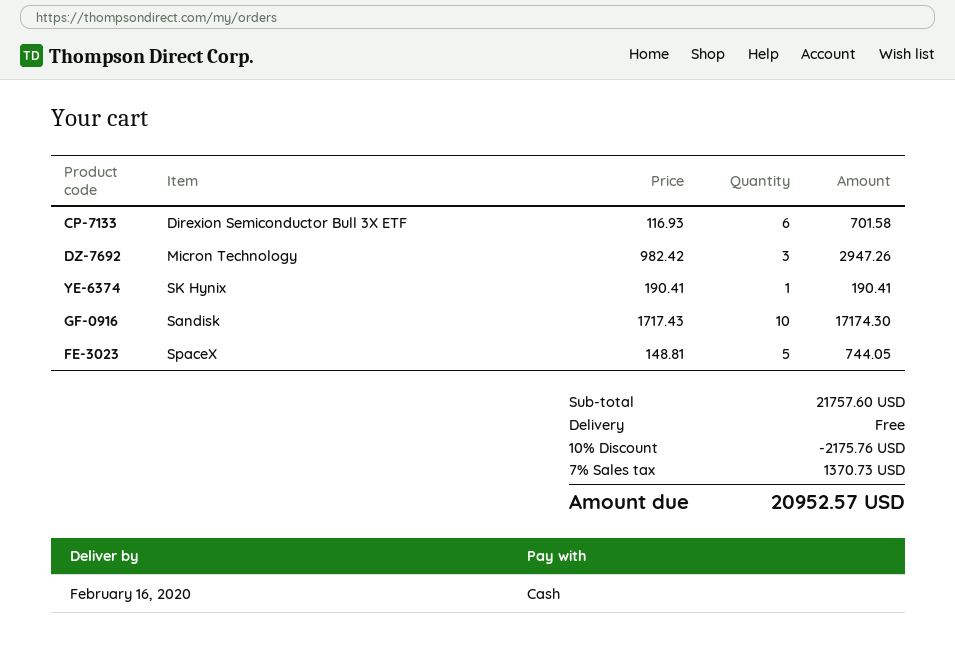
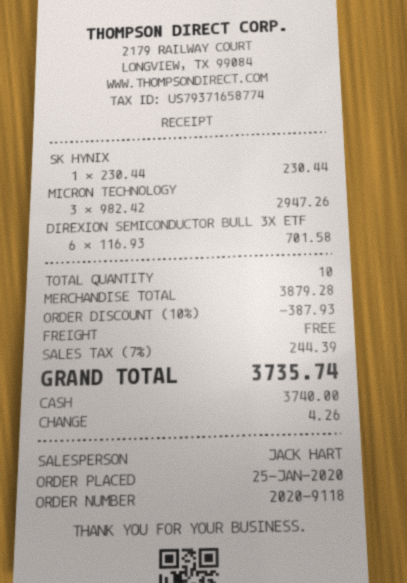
SK Hynix: 1 x 190.41 = 190.41 -> 1 x 230.44 = 230.44
Sandisk: 10 x 1717.43 = 17174.30 -> none
SpaceX: 5 x 148.81 = 744.05 -> none
subtotal: 21757.60 -> 3879.28
discount: 10% = 2175.76 -> 10% = 387.93
tax: 7% = 1370.73 -> 7% = 244.39
total: 20952.57 -> 3735.74

